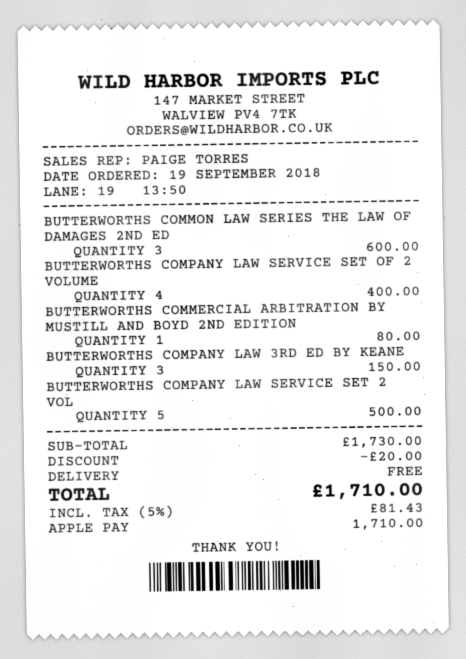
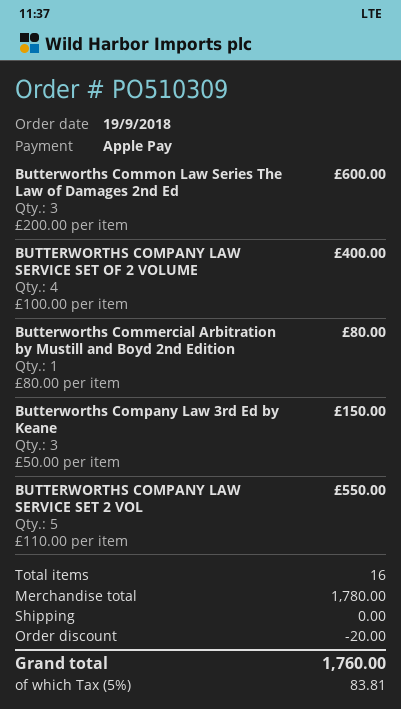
BUTTERWORTHS COMPANY LAW SERVICE SET 2 VOL: 5 for 500.00 -> 5 for 550.00
subtotal: 1730.00 -> 1780.00
tax: 5% = 81.43 -> 5% = 83.81
total: 1710.00 -> 1760.00

